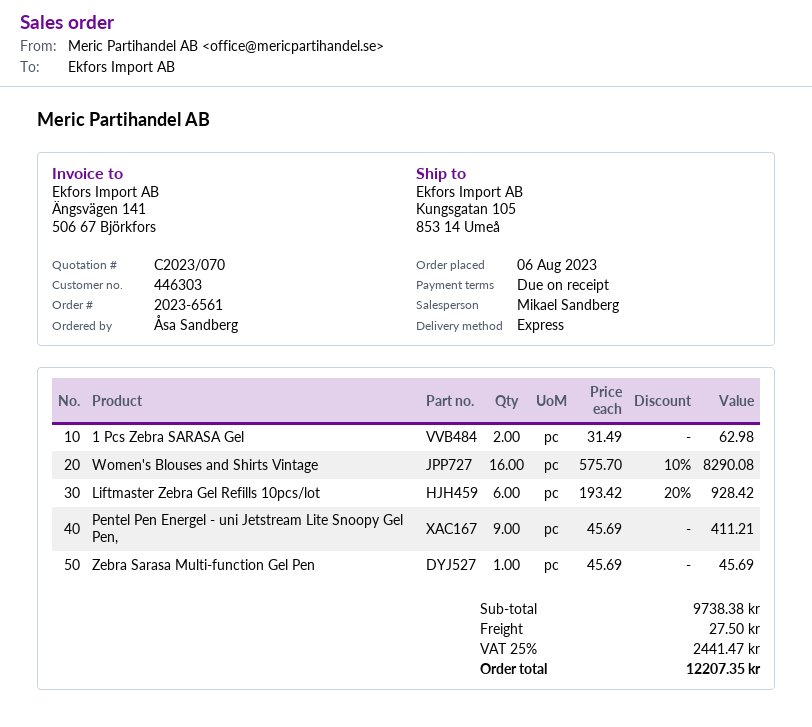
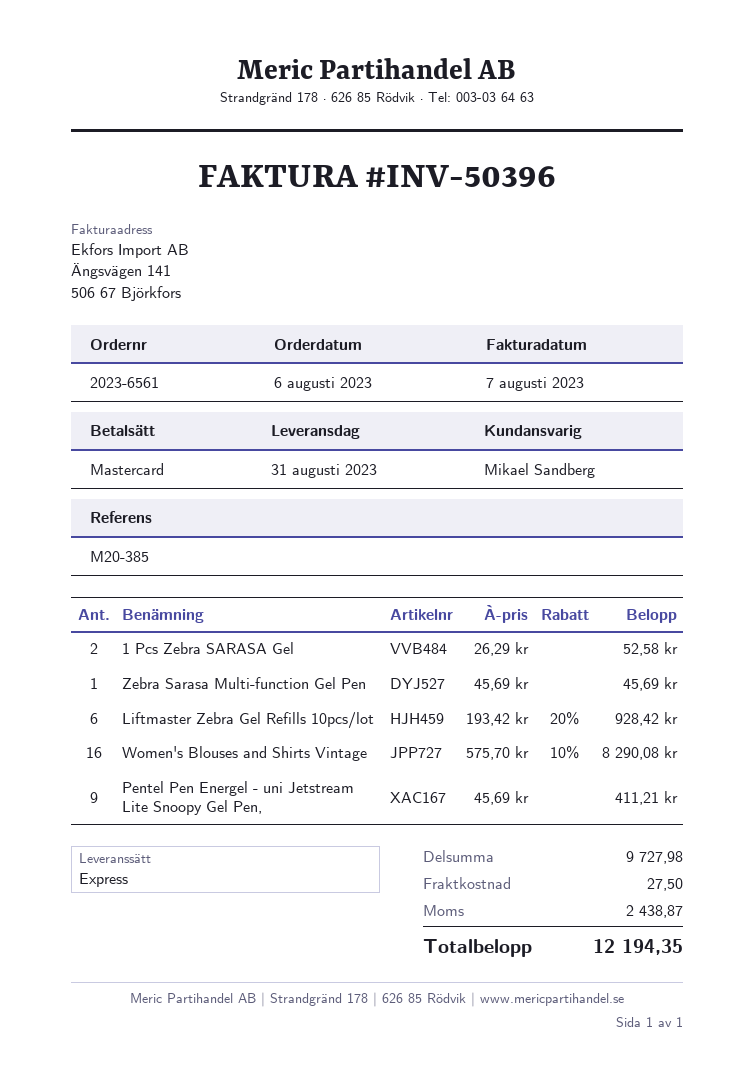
1 Pcs Zebra SARASA Gel: 2 x 31.49 = 62.98 -> 2 x 26.29 = 52.58
subtotal: 9738.38 -> 9727.98
tax: 2441.47 -> 2438.87
total: 12207.35 -> 12194.35

